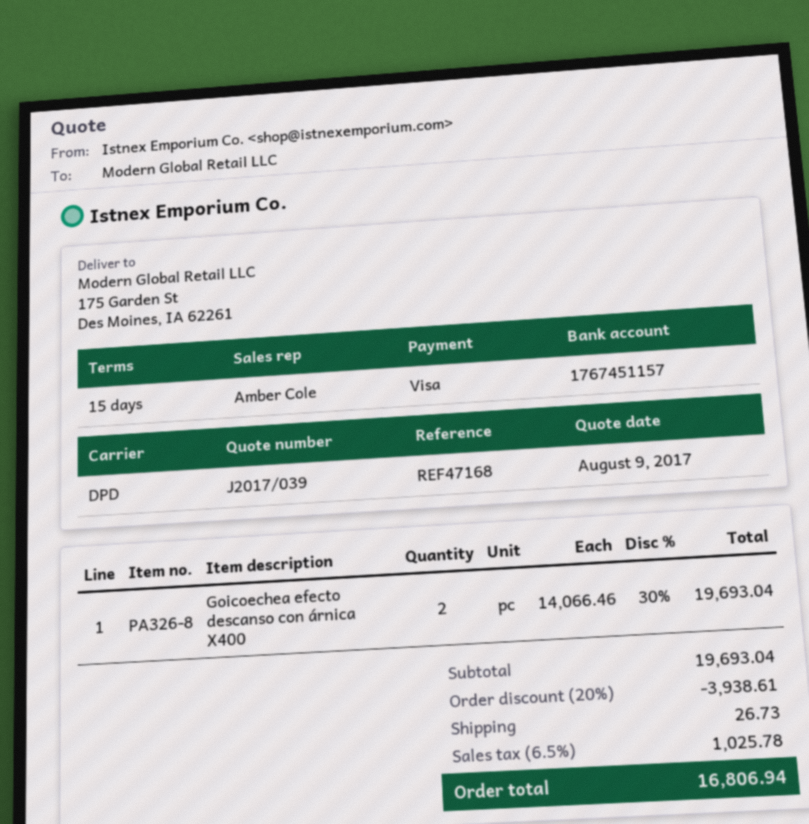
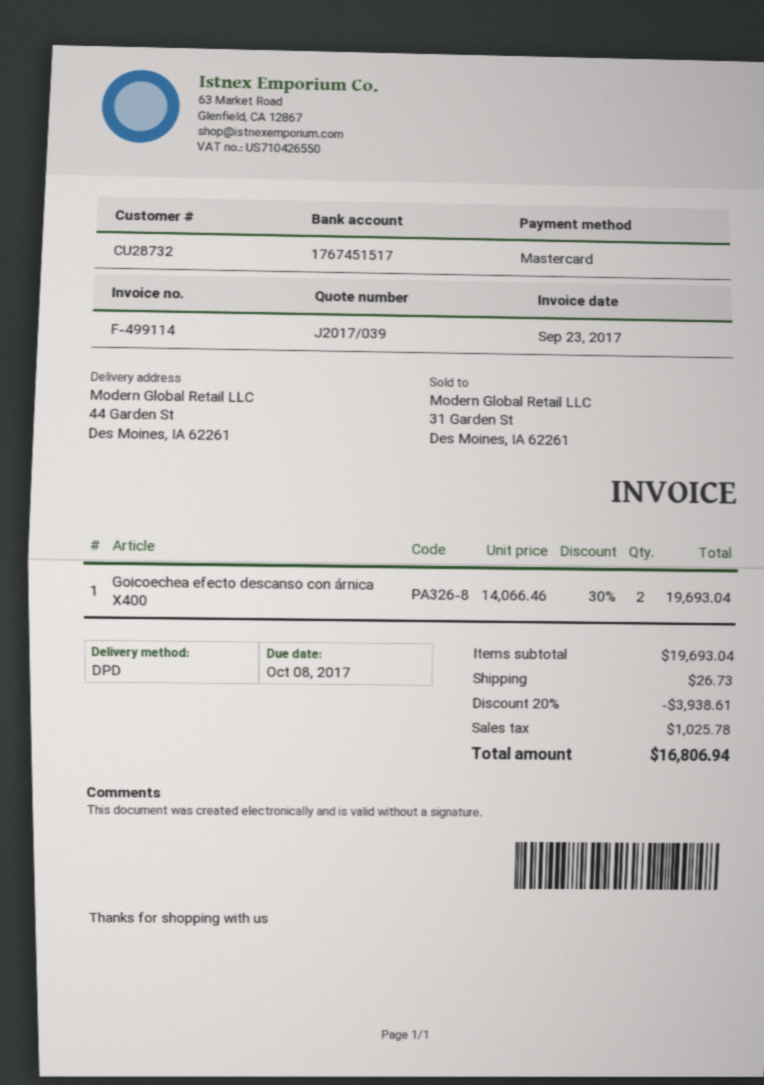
payment method: Visa -> Mastercard
bank account: 1767451157 -> 1767451517
ship to: 175 Garden St, Des Moines, IA 62261 -> 44 Garden St, Des Moines, IA 62261

